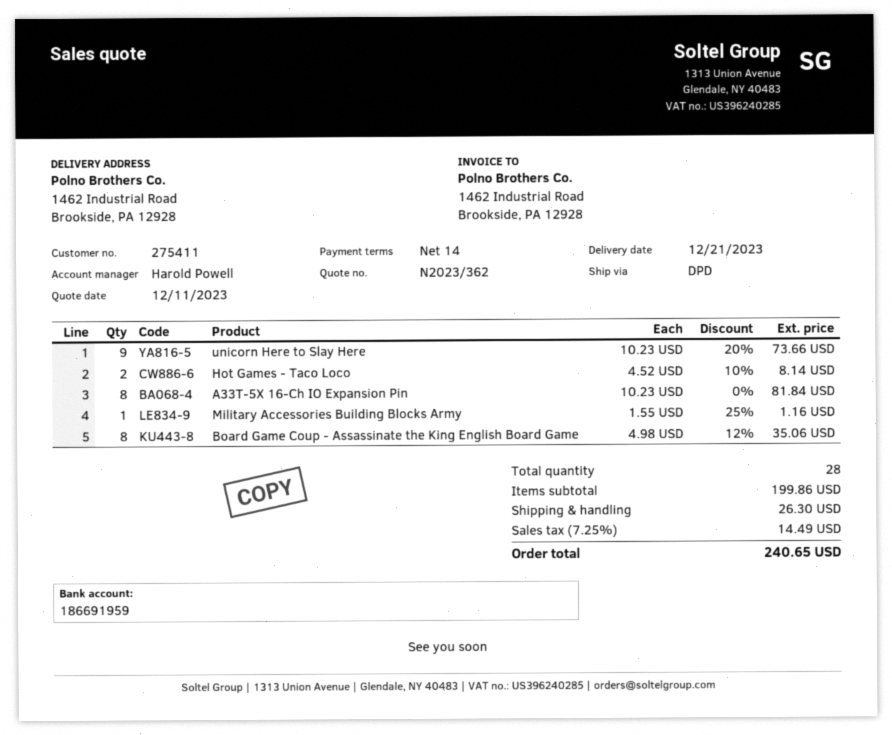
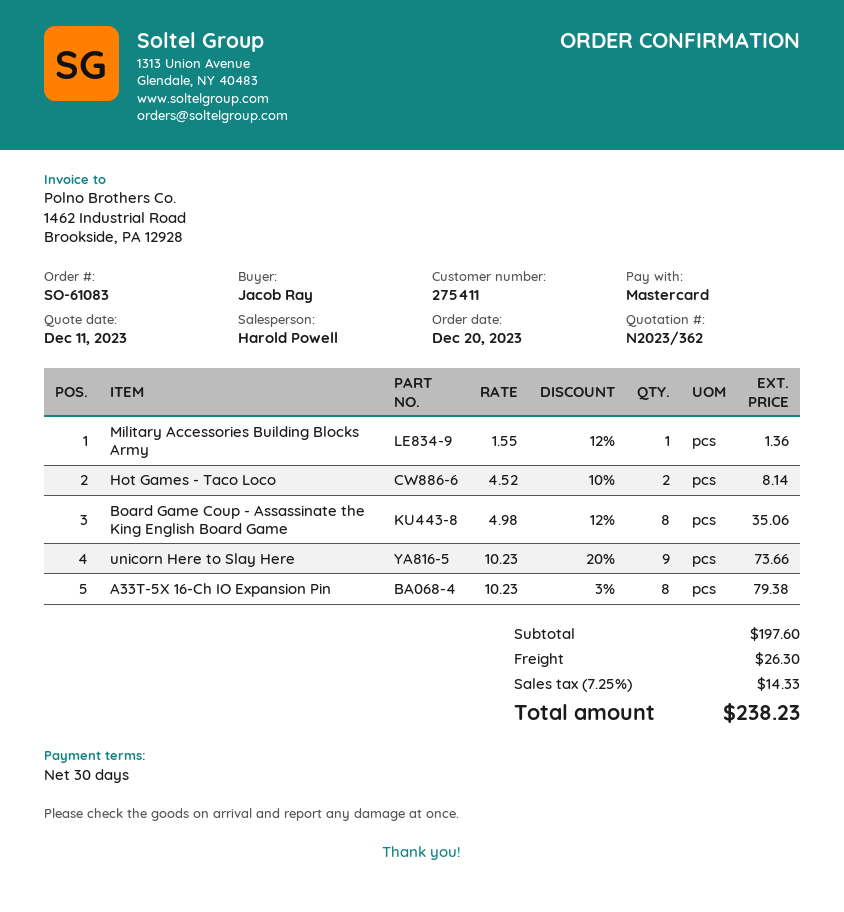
payment terms: 14 days -> 30 days
A33T-5X 16-Ch IO Expansion Pin: 8 x 10.23 = 81.84 -> 8 x 10.23 - 3% = 79.38
Military Accessories Building Blocks Army: 1 x 1.55 - 25% = 1.16 -> 1 x 1.55 - 12% = 1.36
subtotal: 199.86 -> 197.60
tax: 7.25% = 14.49 -> 7.25% = 14.33
total: 240.65 -> 238.23

